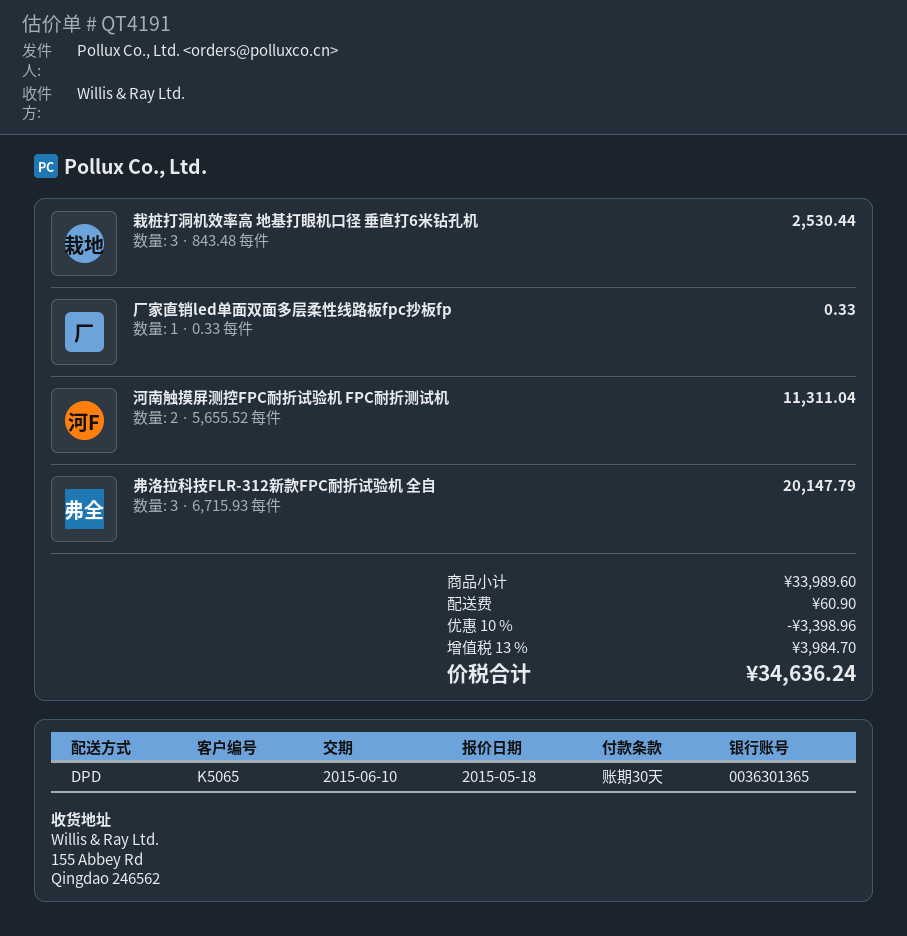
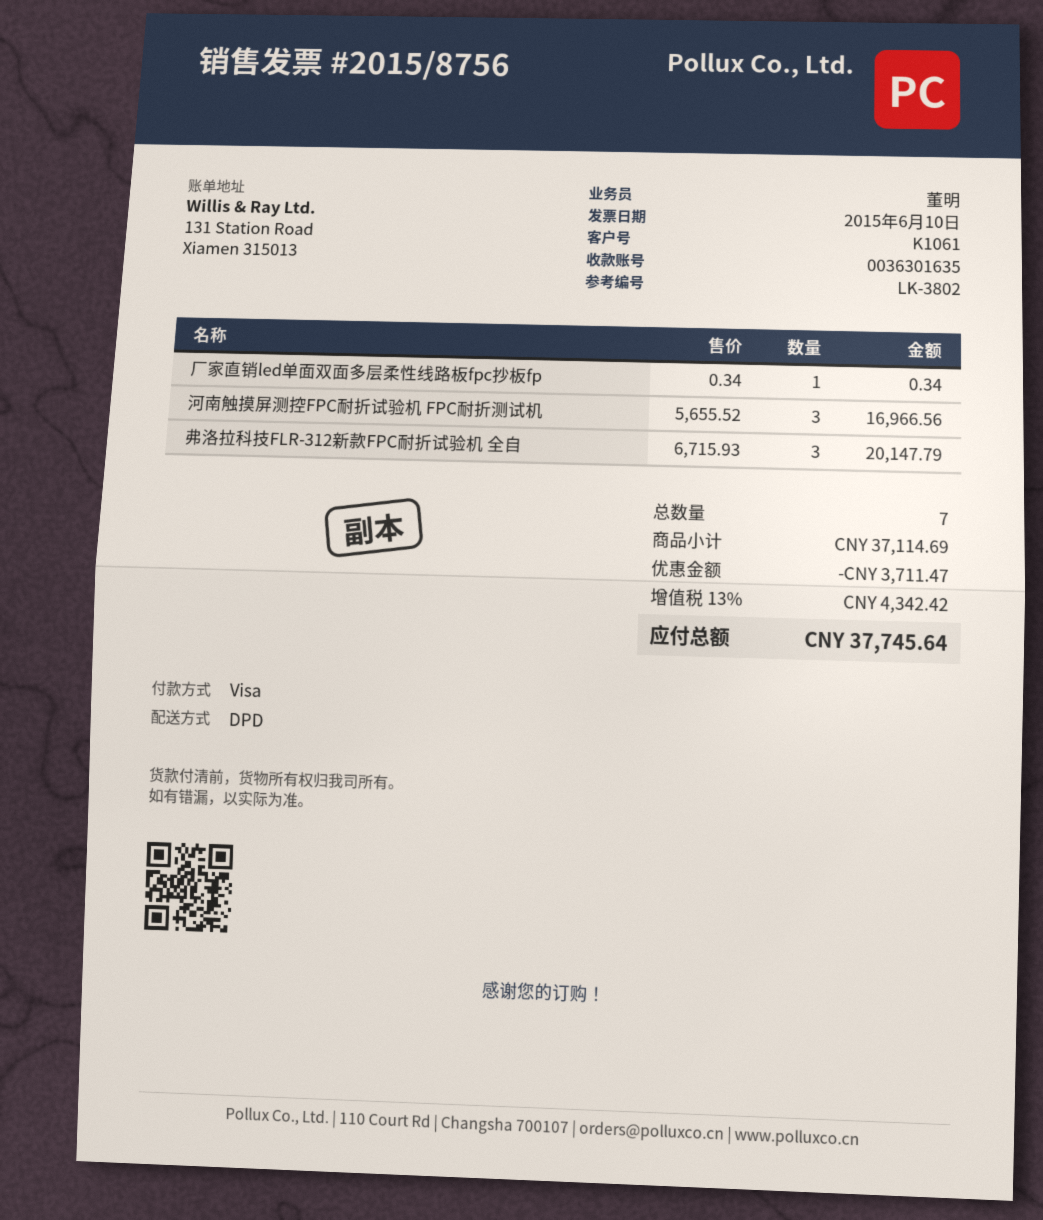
customer number: K5065 -> K1061
bank account: 0036301365 -> 0036301635
栽桩打洞机效率高 地基打眼机口径 垂直打6米钻孔机: 3 x 843.48 = 2530.44 -> none
厂家直销led单面双面多层柔性线路板fpc抄板fp: 1 x 0.33 = 0.33 -> 1 x 0.34 = 0.34
河南触摸屏测控FPC耐折试验机 FPC耐折测试机: 2 x 5655.52 = 11311.04 -> 3 x 5655.52 = 16966.56
subtotal: 33989.60 -> 37114.69
discount: 3398.96 -> 3711.47
shipping: 60.90 -> none
tax: 13% = 3984.70 -> 13% = 4342.42
total: 34636.24 -> 37745.64

